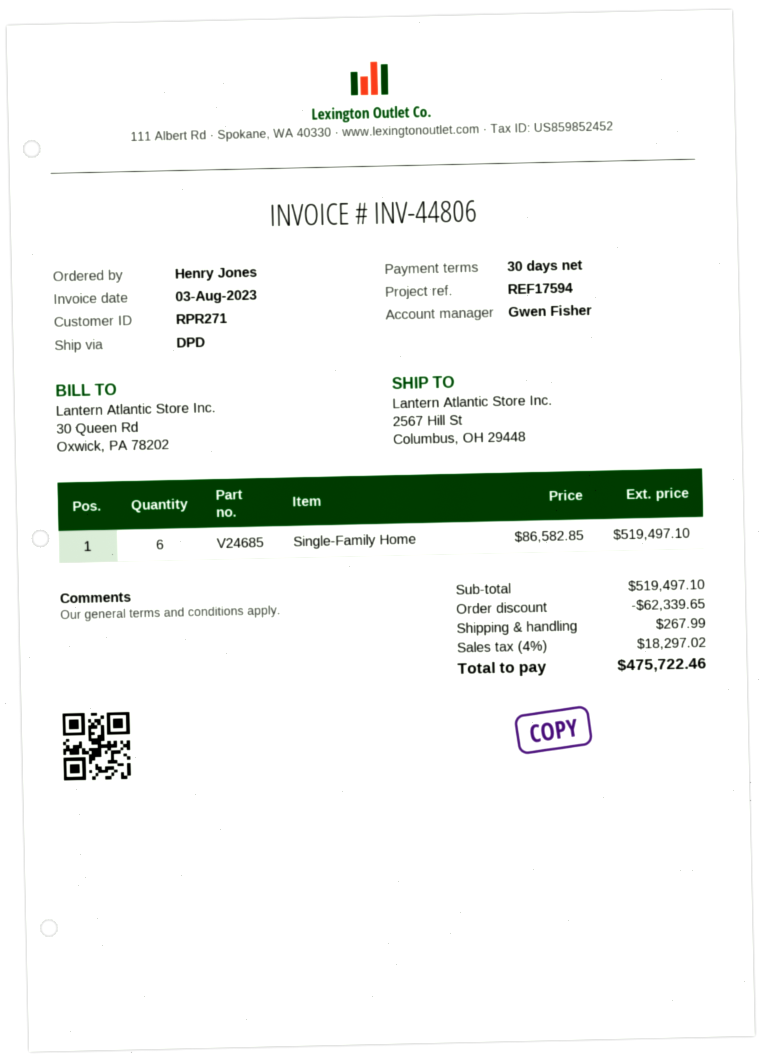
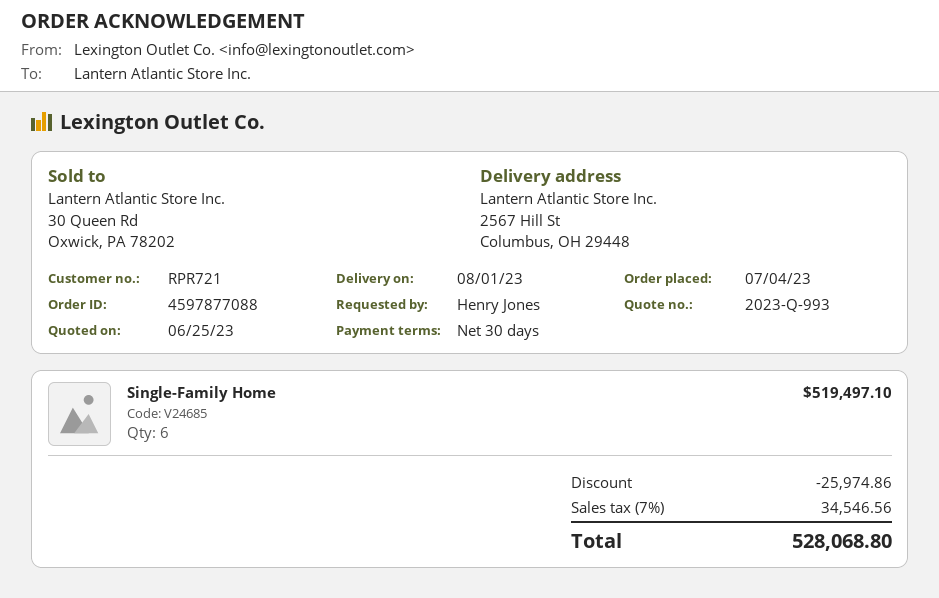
customer number: RPR271 -> RPR721
discount: 62339.65 -> 25974.86
shipping: 267.99 -> none
tax: 4% = 18297.02 -> 7% = 34546.56
total: 475722.46 -> 528068.80

